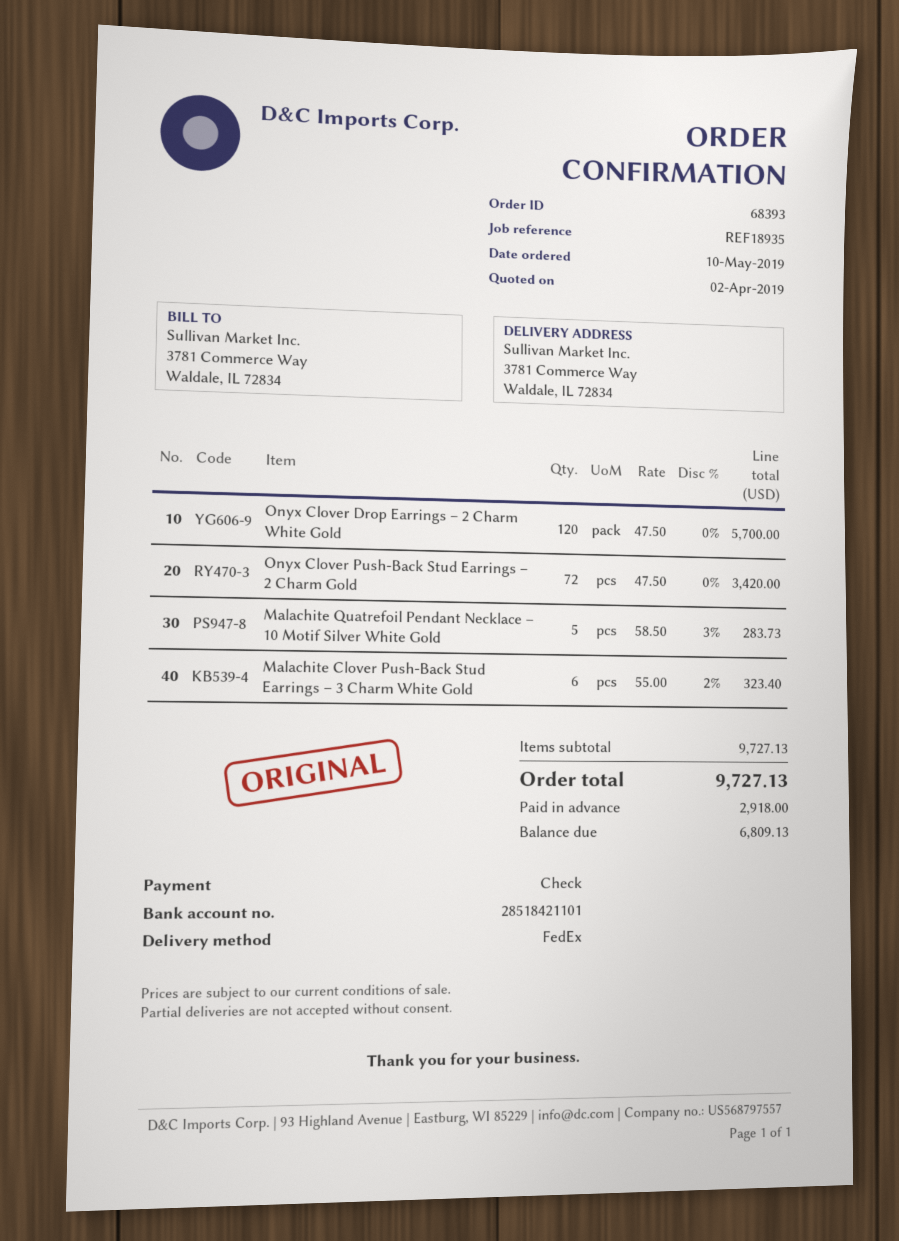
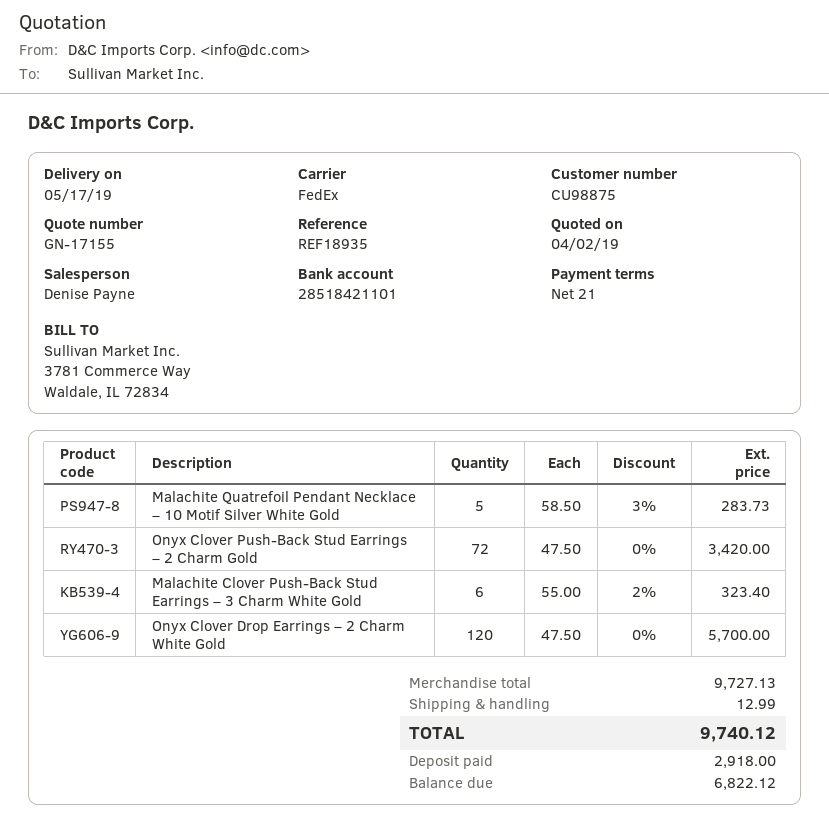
shipping: none -> 12.99
total: 9727.13 -> 9740.12
balance: 6809.13 -> 6822.12

